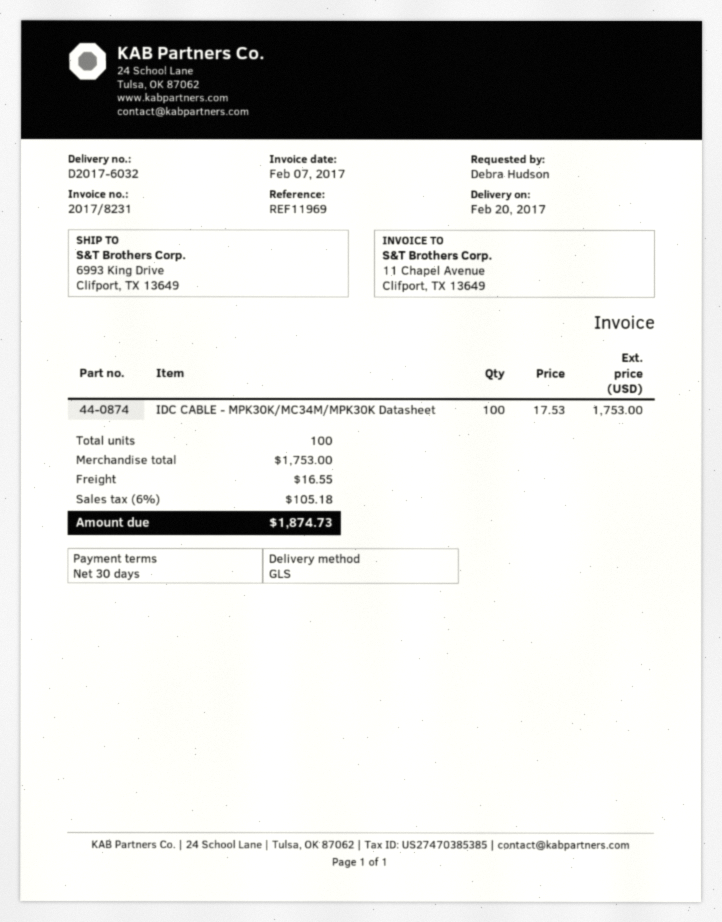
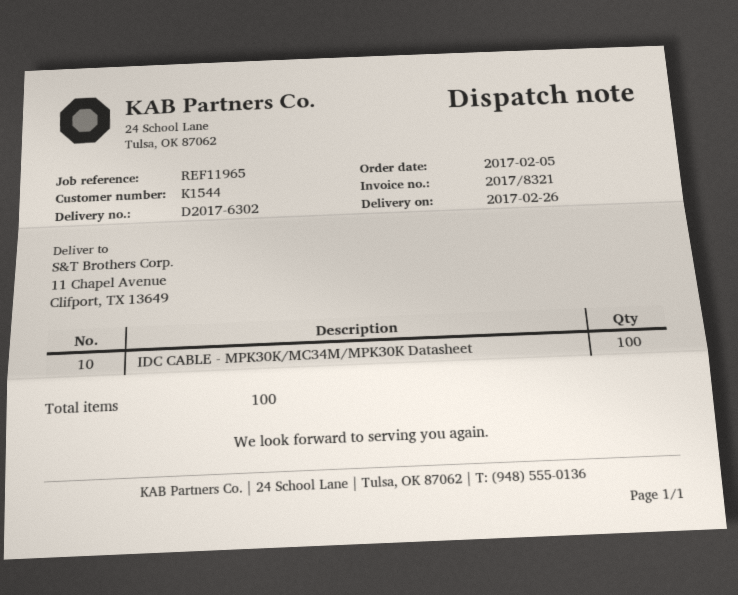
delivery note number: D2017-6032 -> D2017-6302
delivery date: 2017-02-20 -> 2017-02-26
invoice number: 2017/8231 -> 2017/8321
reference: REF11969 -> REF11965
ship to: 6993 King Drive, Clifport, TX 13649 -> 11 Chapel Avenue, Clifport, TX 13649

